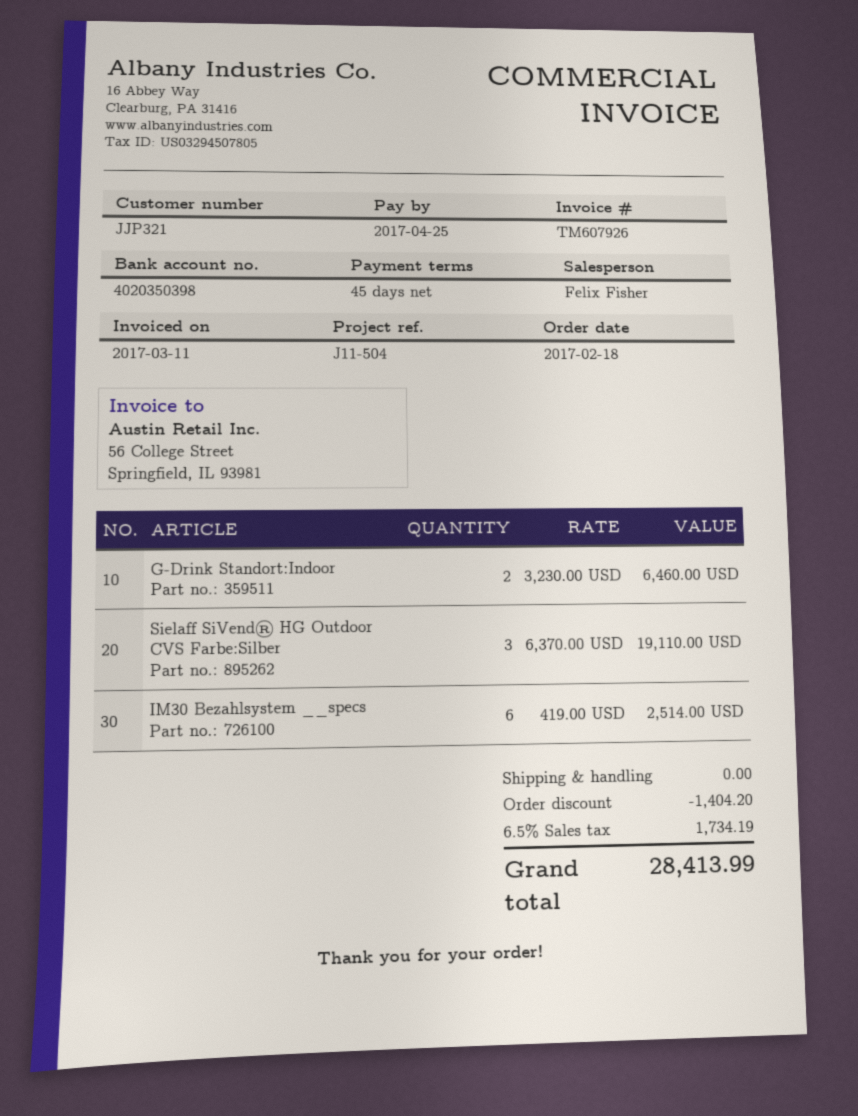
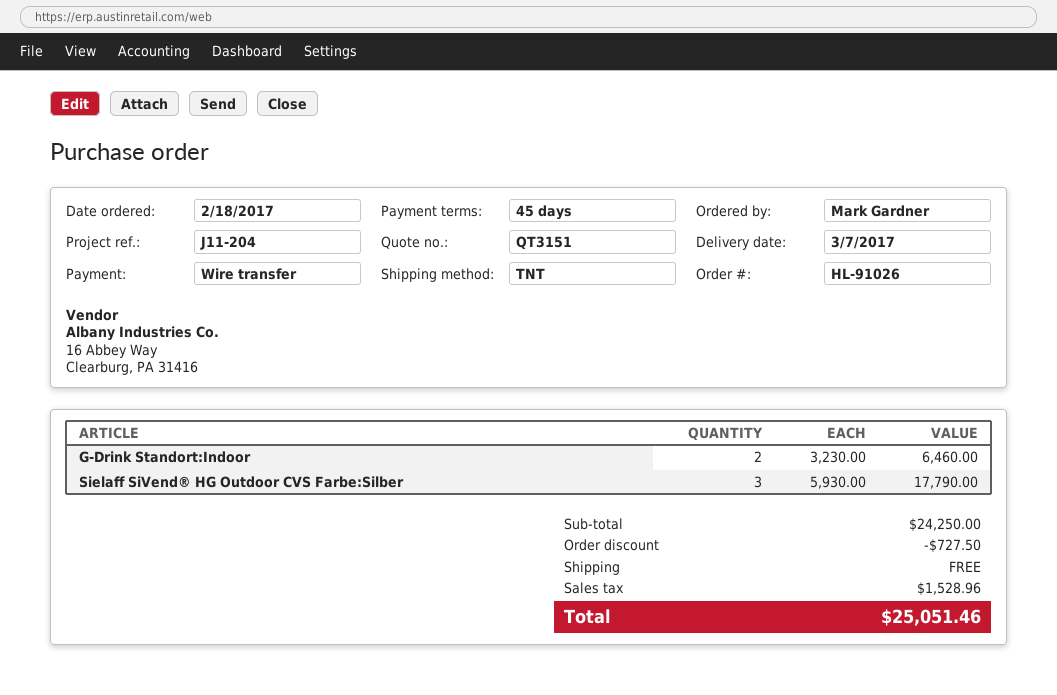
reference: J11-504 -> J11-204
Sielaff SiVend® HG Outdoor CVS Farbe:Silber: 3 x 6370.00 = 19110.00 -> 3 x 5930.00 = 17790.00
IM30 Bezahlsystem __specs: 6 x 419.00 = 2514.00 -> none
discount: 1404.20 -> 727.50
tax: 1734.19 -> 1528.96
total: 28413.99 -> 25051.46

